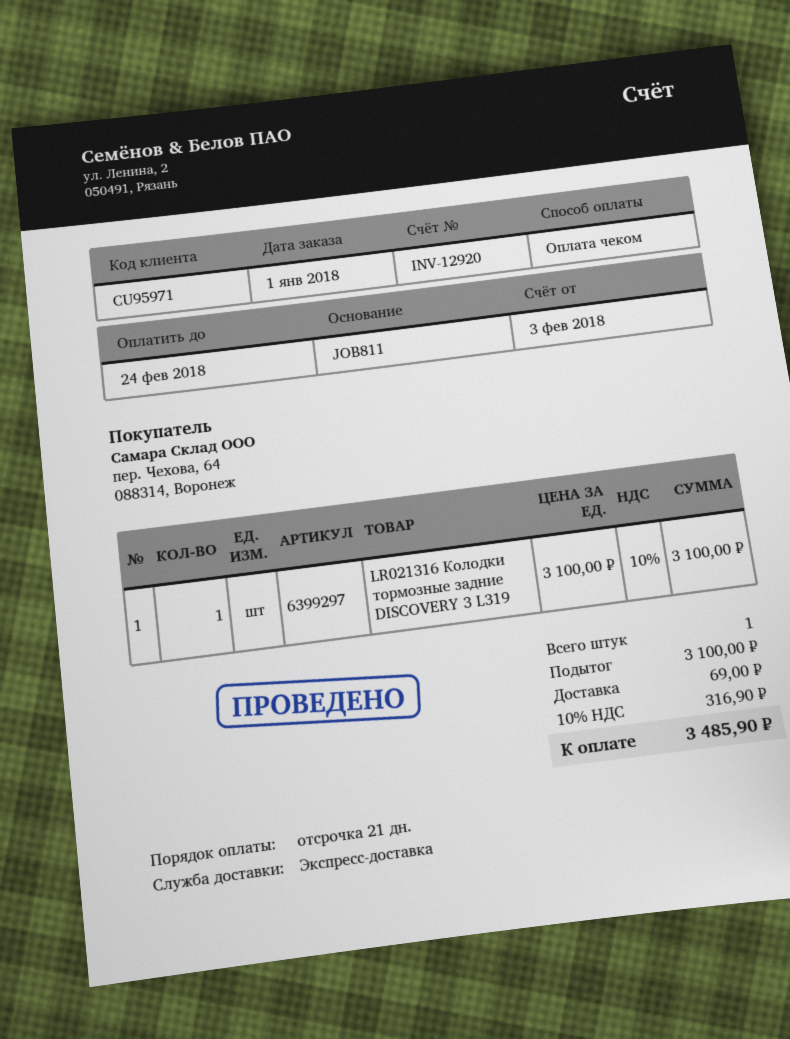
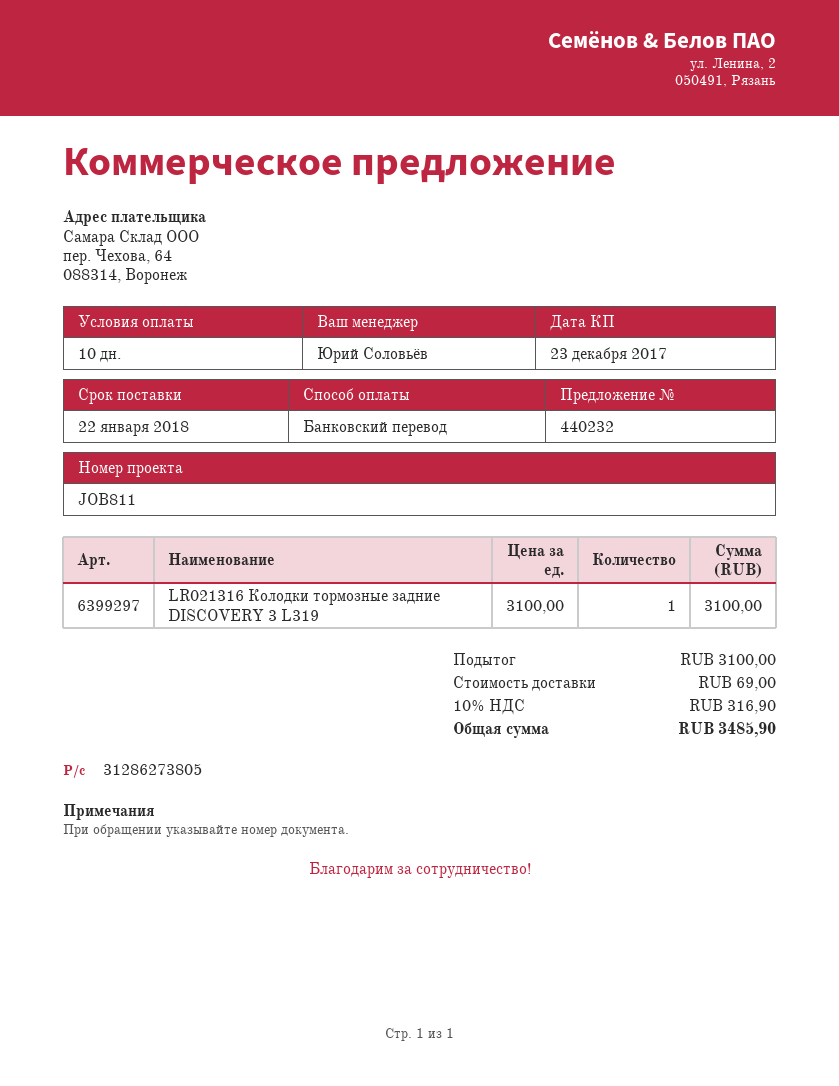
payment terms: 21 days -> 10 days
payment method: cheque -> bank transfer

